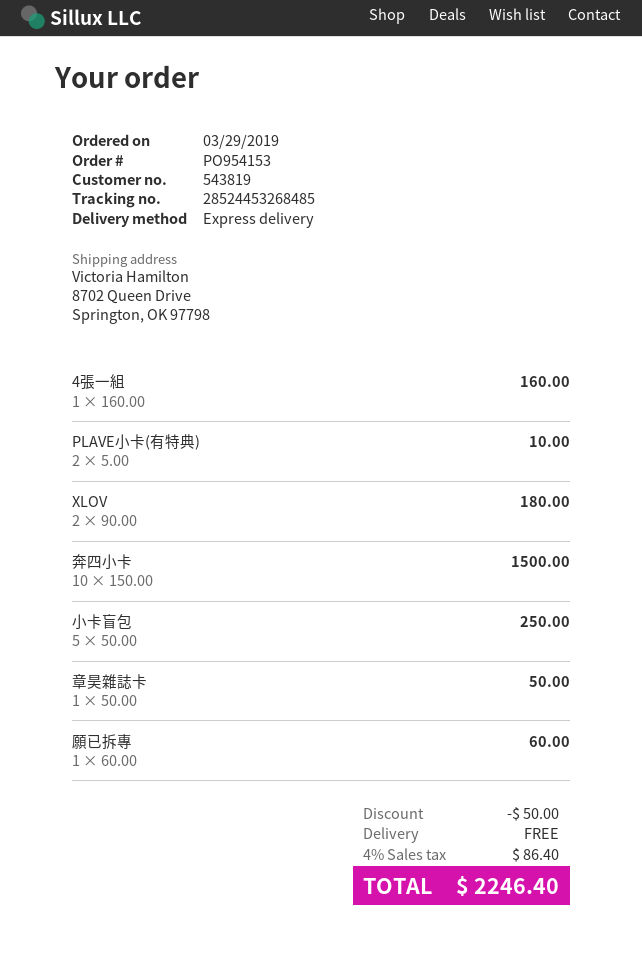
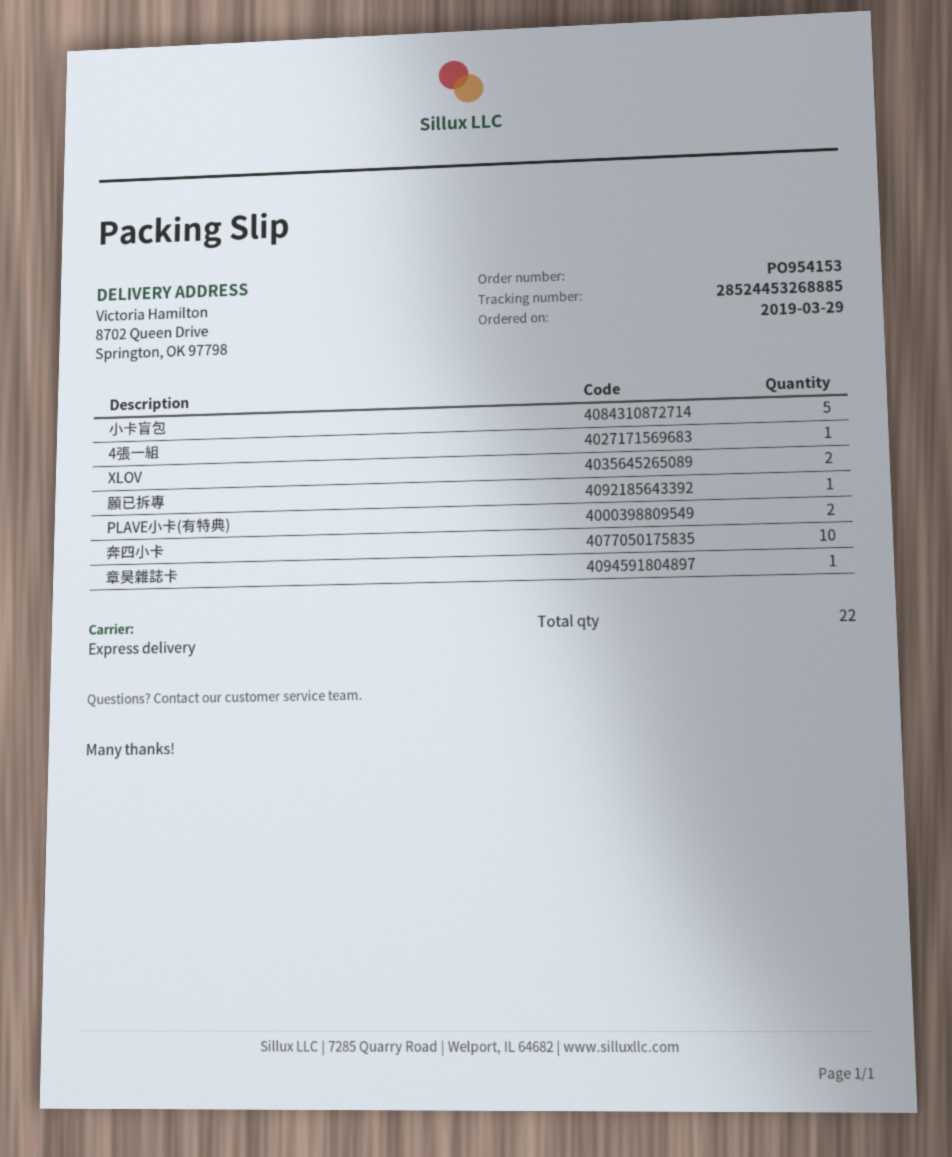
tracking number: 28524453268485 -> 28524453268885

